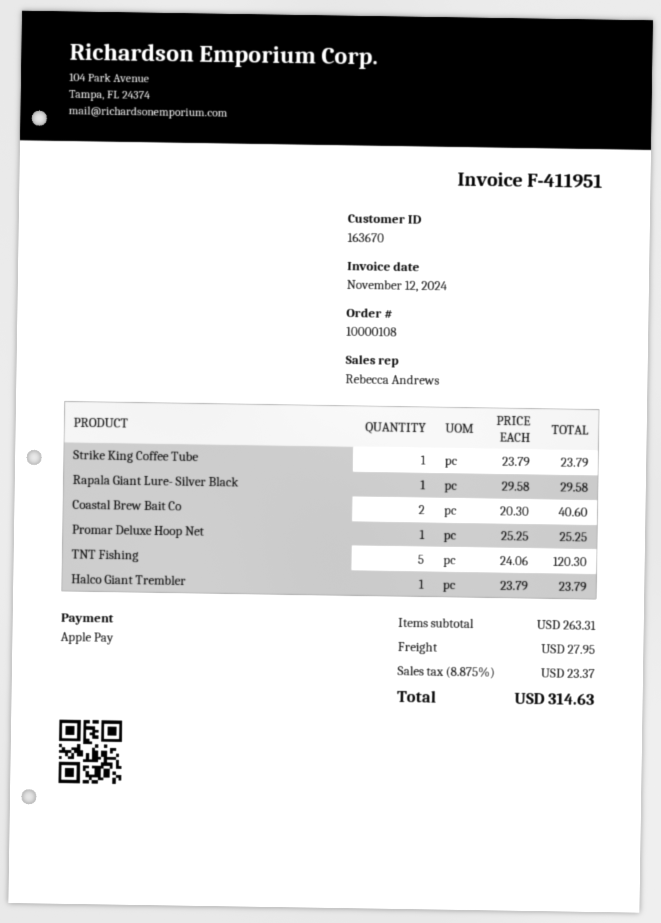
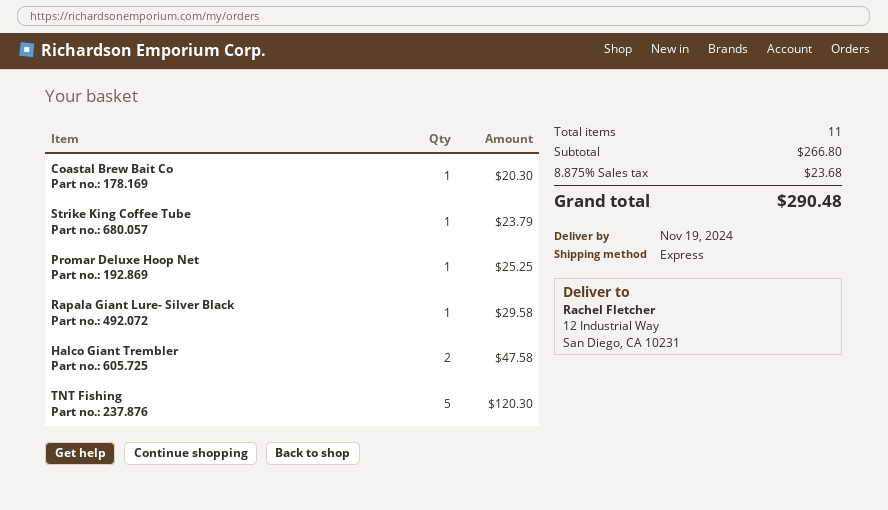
Coastal Brew Bait Co: 2 for 40.60 -> 1 for 20.30
Halco Giant Trembler: 1 for 23.79 -> 2 for 47.58
subtotal: 263.31 -> 266.80
shipping: 27.95 -> none
tax: 8.875% = 23.37 -> 8.875% = 23.68
total: 314.63 -> 290.48

